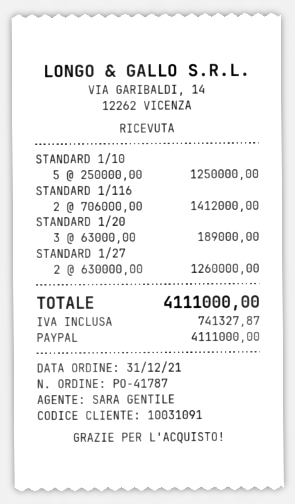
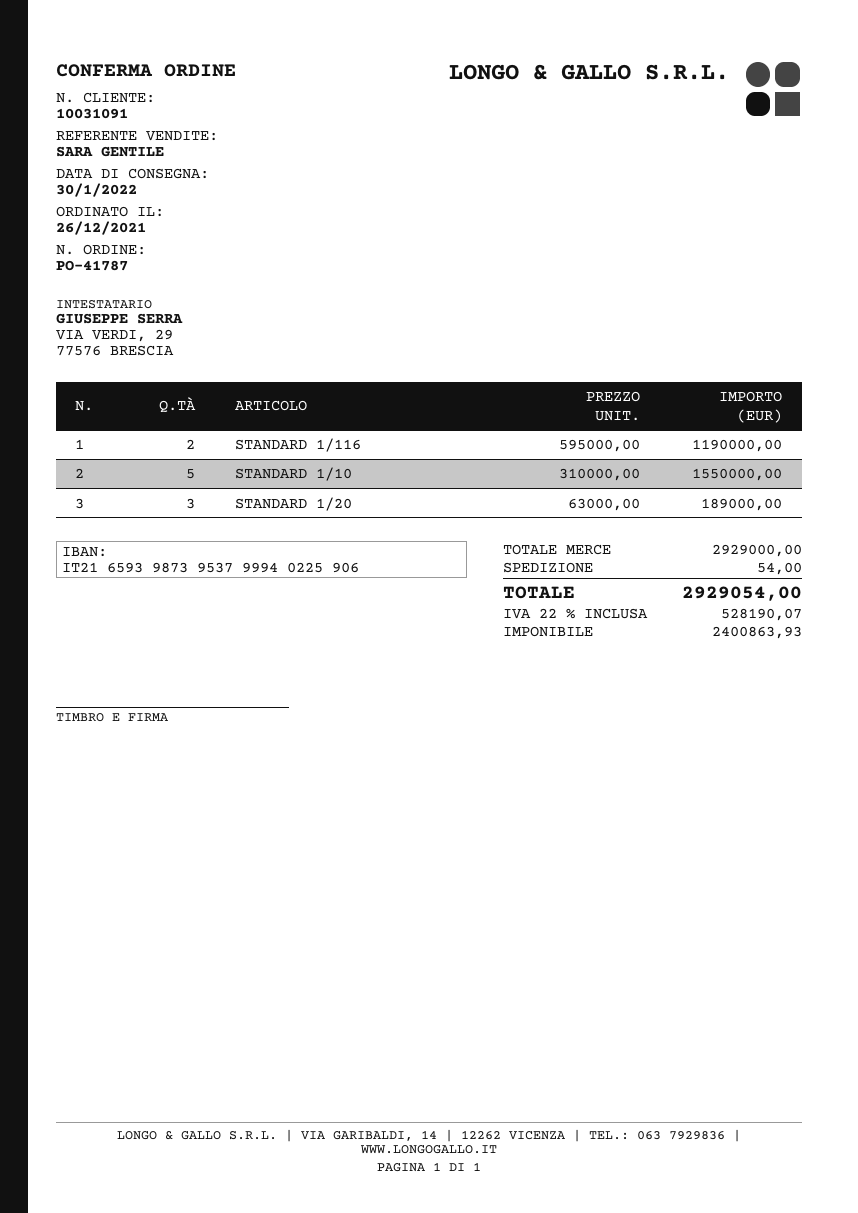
order date: 2021-12-31 -> 2021-12-26
STANDARD 1/10: 5 x 250000.00 = 1250000.00 -> 5 x 310000.00 = 1550000.00
STANDARD 1/116: 2 x 706000.00 = 1412000.00 -> 2 x 595000.00 = 1190000.00
STANDARD 1/27: 2 x 630000.00 = 1260000.00 -> none
shipping: none -> 54.00
tax: 741327.87 -> 528190.07
total: 4111000.00 -> 2929054.00

